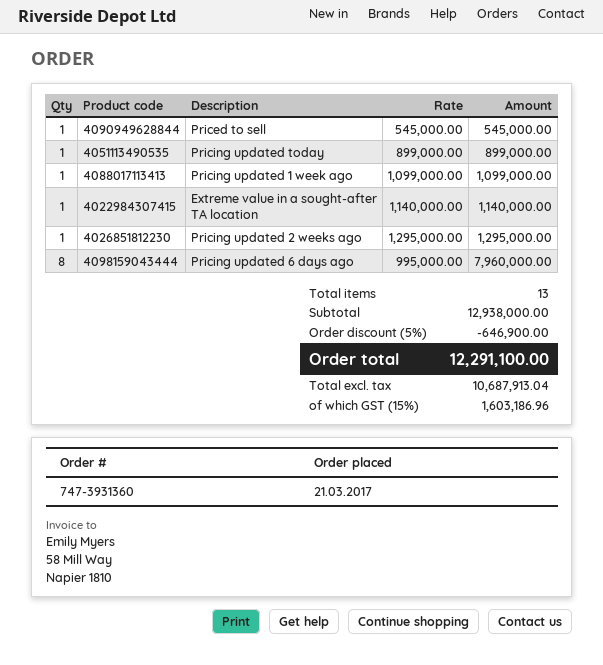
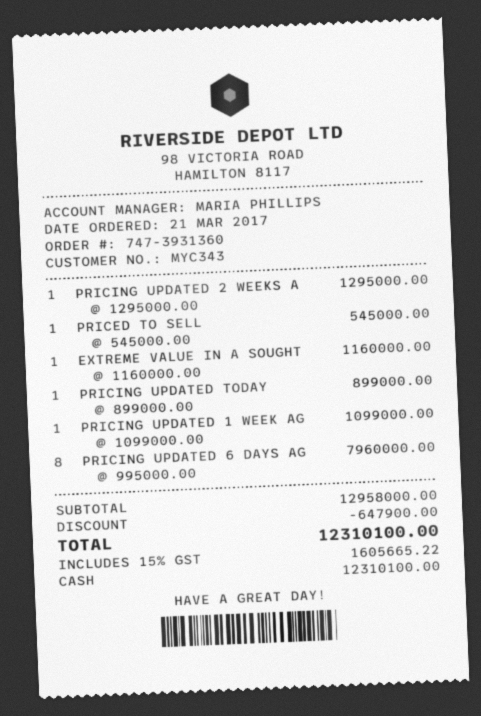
Extreme value in a sought-after TA location: 1 x 1140000.00 = 1140000.00 -> 1 x 1160000.00 = 1160000.00
subtotal: 12938000.00 -> 12958000.00
discount: 646900.00 -> 647900.00
tax: 15% = 1603186.96 -> 15% = 1605665.22
total: 12291100.00 -> 12310100.00

